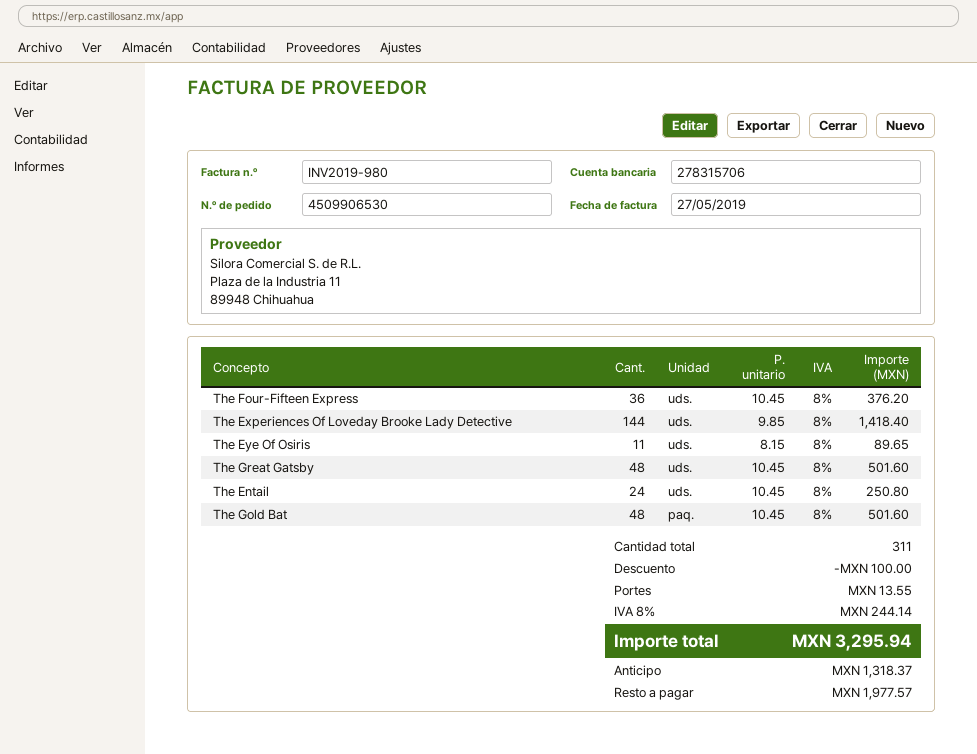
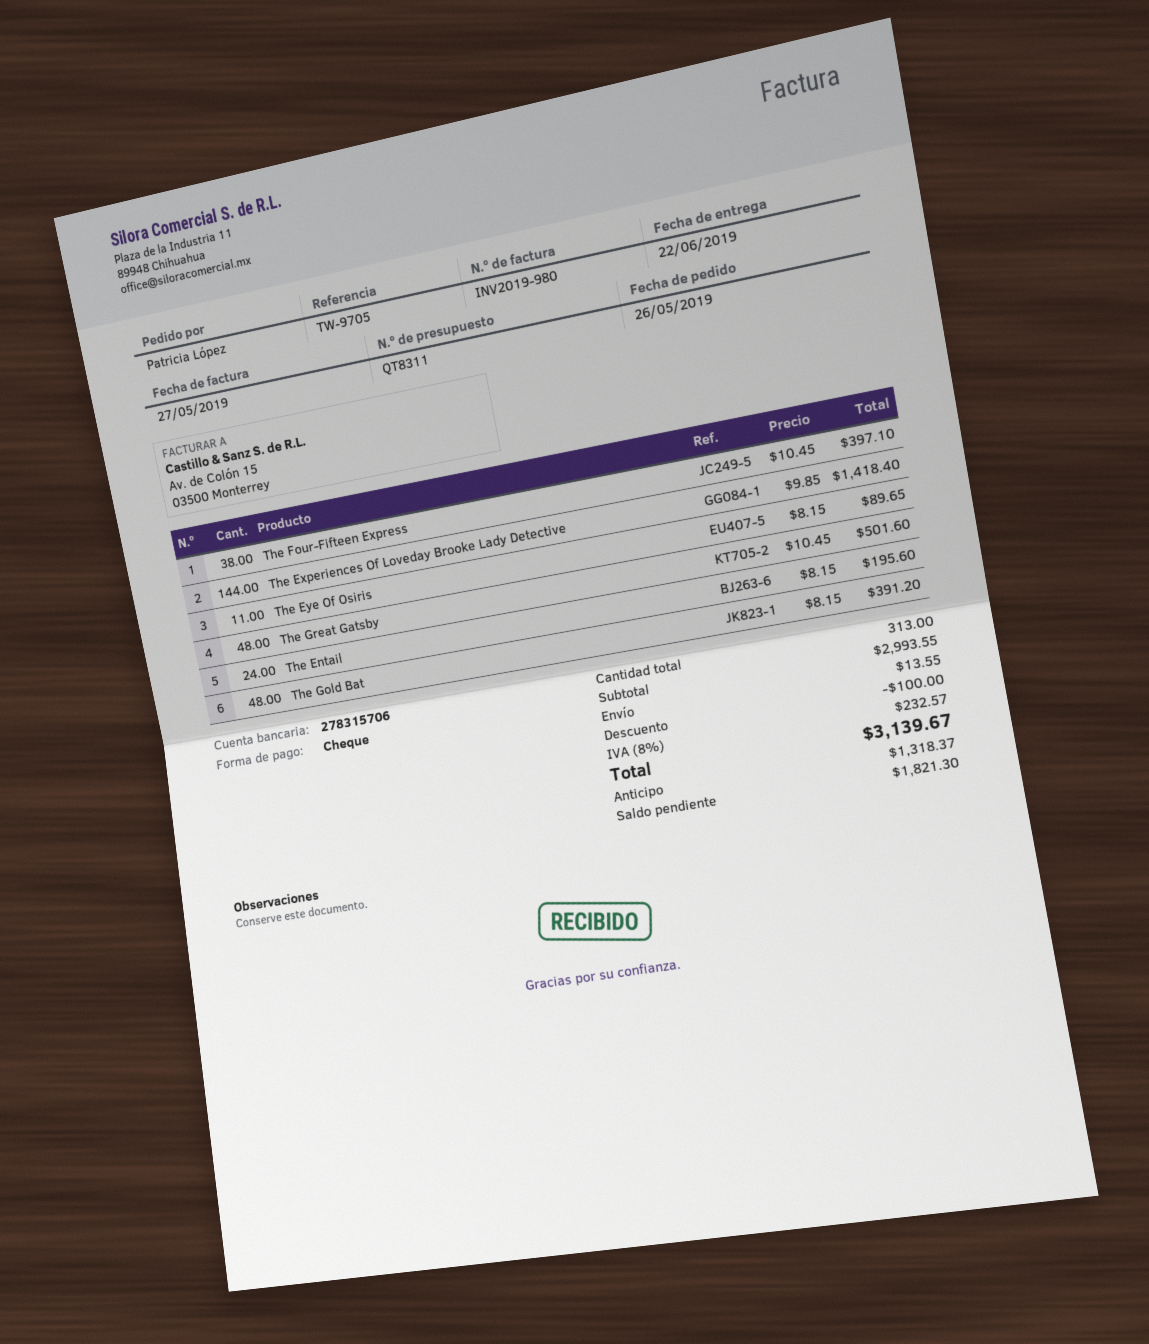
The Four-Fifteen Express: 36 x 10.45 = 376.20 -> 38 x 10.45 = 397.10
The Entail: 24 x 10.45 = 250.80 -> 24 x 8.15 = 195.60
The Gold Bat: 48 x 10.45 = 501.60 -> 48 x 8.15 = 391.20
total quantity: 311 -> 313
tax: 8% = 244.14 -> 8% = 232.57
total: 3295.94 -> 3139.67
balance: 1977.57 -> 1821.30

